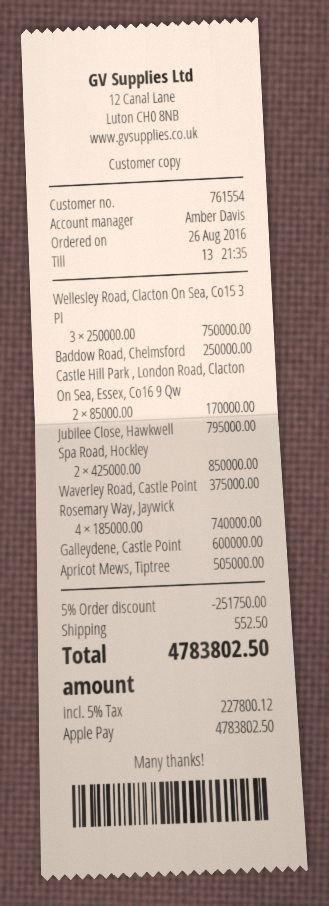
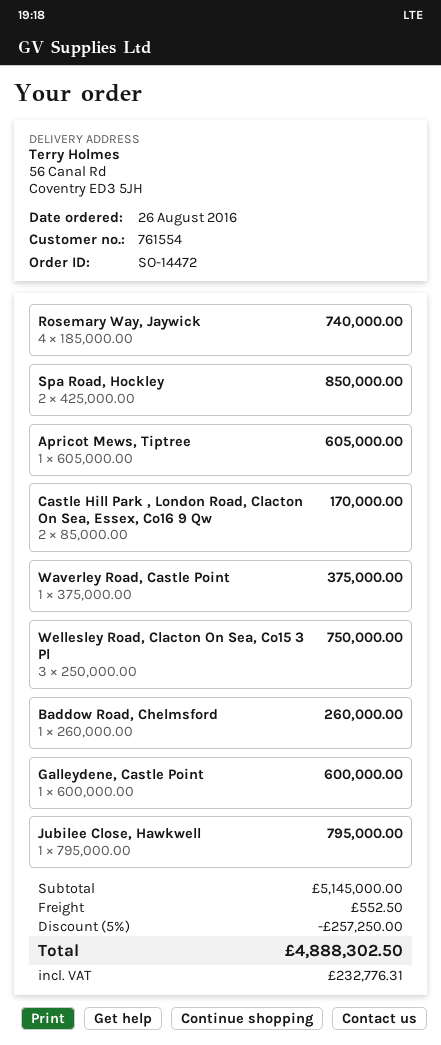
Baddow Road, Chelmsford: 1 x 250000.00 = 250000.00 -> 1 x 260000.00 = 260000.00
Apricot Mews, Tiptree: 1 x 505000.00 = 505000.00 -> 1 x 605000.00 = 605000.00
discount: 5% = 251750.00 -> 5% = 257250.00
tax: 227800.12 -> 232776.31
total: 4783802.50 -> 4888302.50

